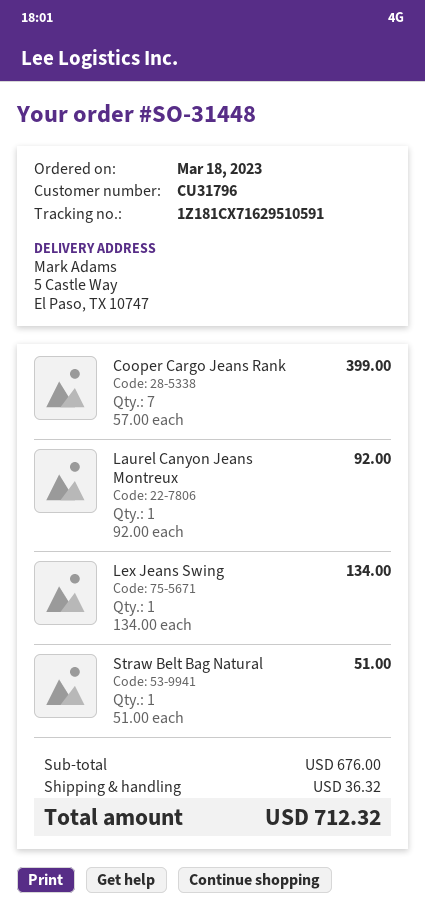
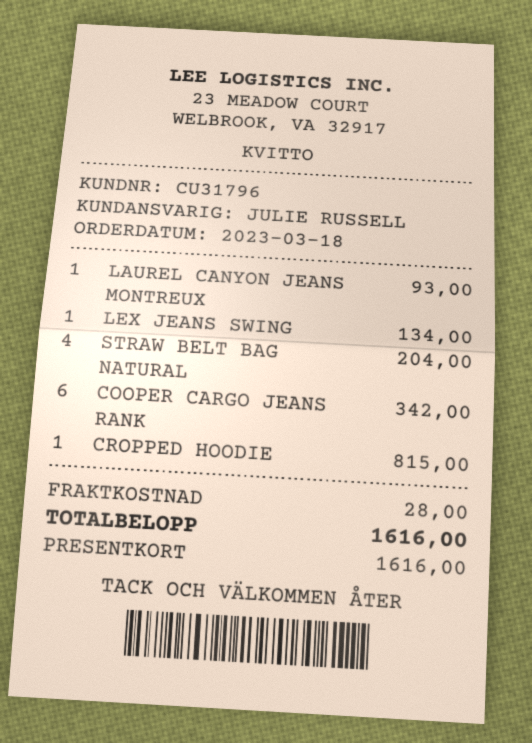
Cooper Cargo Jeans Rank: 7 for 399.00 -> 6 for 342.00
Laurel Canyon Jeans Montreux: 1 for 92.00 -> 1 for 93.00
Straw Belt Bag Natural: 1 for 51.00 -> 4 for 204.00
CROPPED HOODIE: none -> 1 for 815.00
shipping: 36.32 -> 28.00
total: 712.32 -> 1616.00

